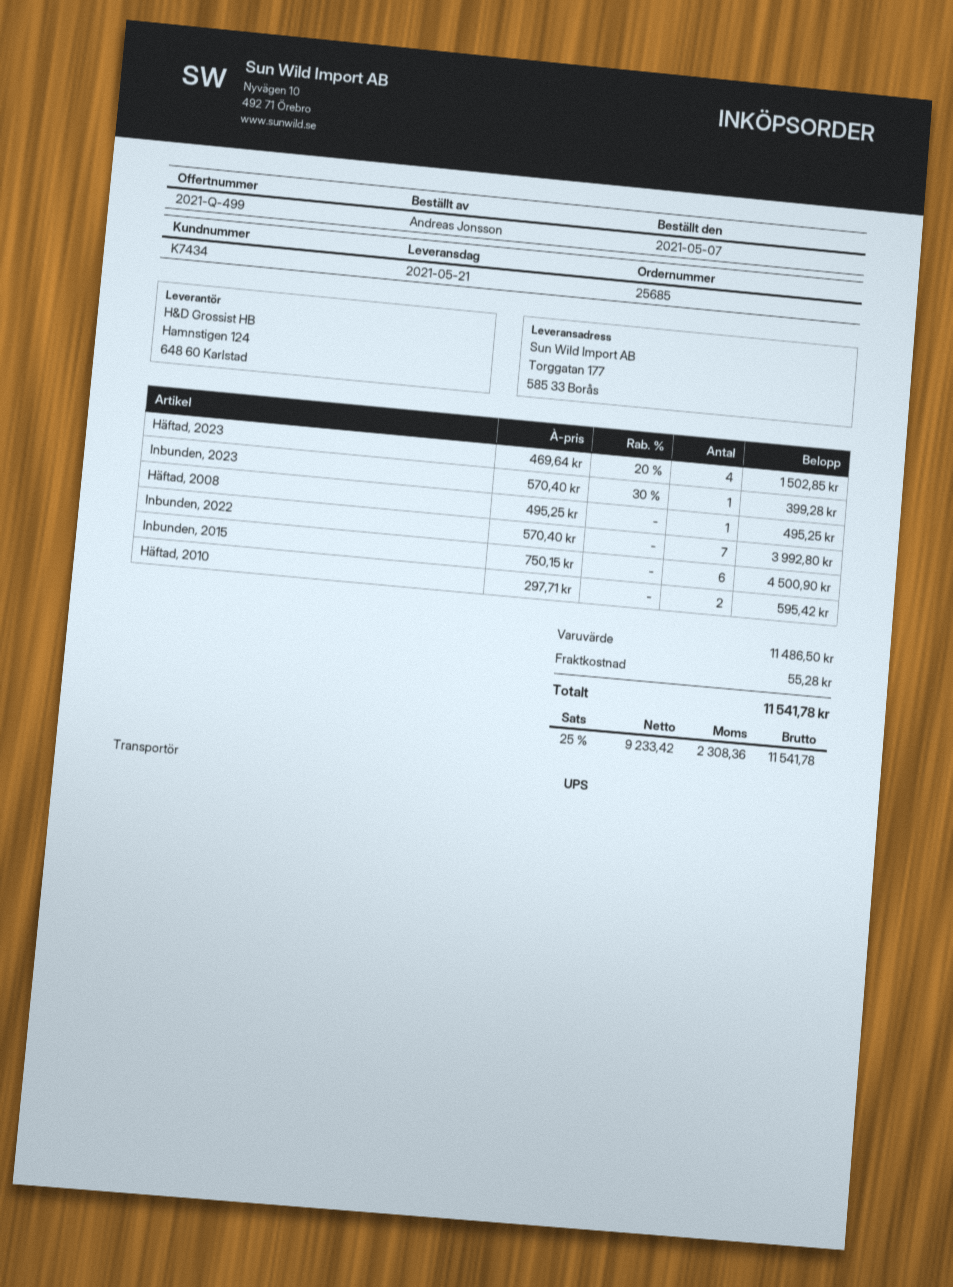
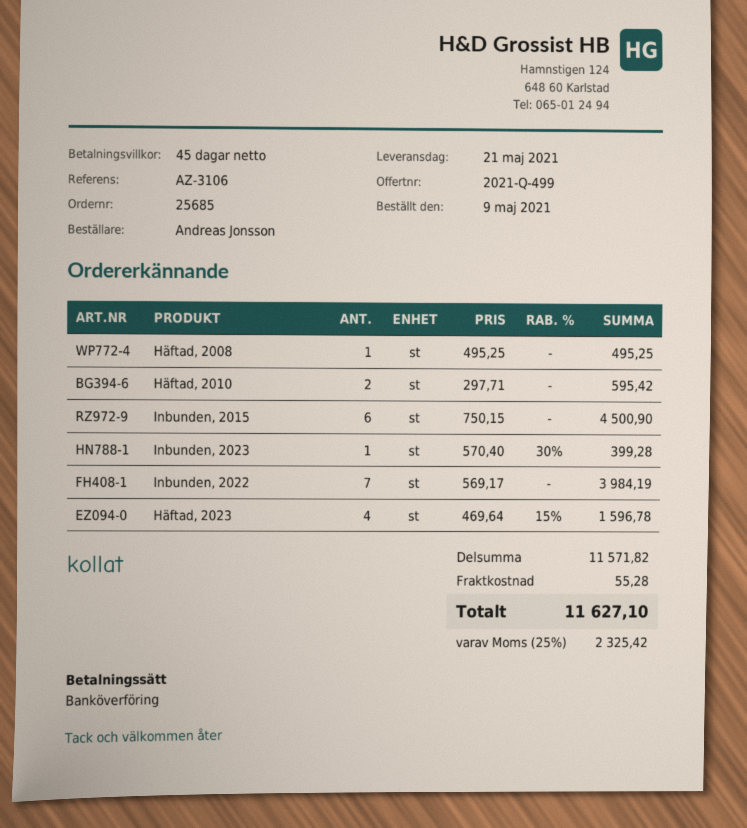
order date: 2021-05-07 -> 2021-05-09
Häftad, 2023: 4 x 469.64 - 20% = 1502.85 -> 4 x 469.64 - 15% = 1596.78
Inbunden, 2022: 7 x 570.40 = 3992.80 -> 7 x 569.17 = 3984.19
subtotal: 11486.50 -> 11571.82
tax: 25% = 2308.36 -> 25% = 2325.42
total: 11541.78 -> 11627.10

